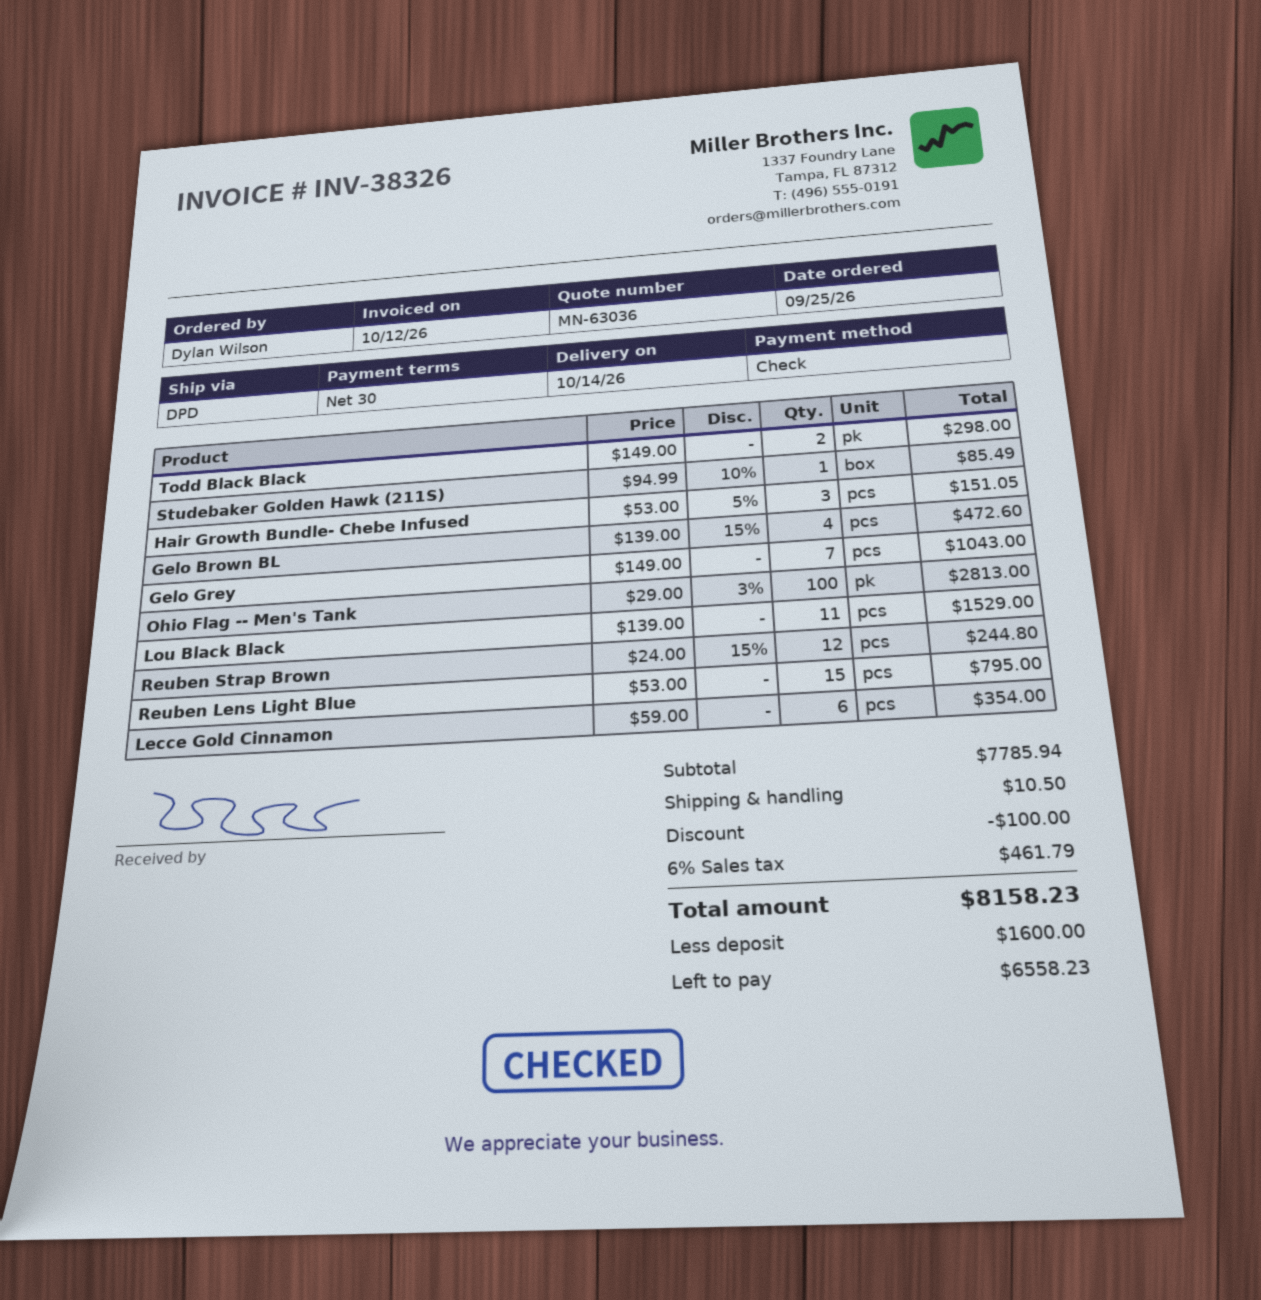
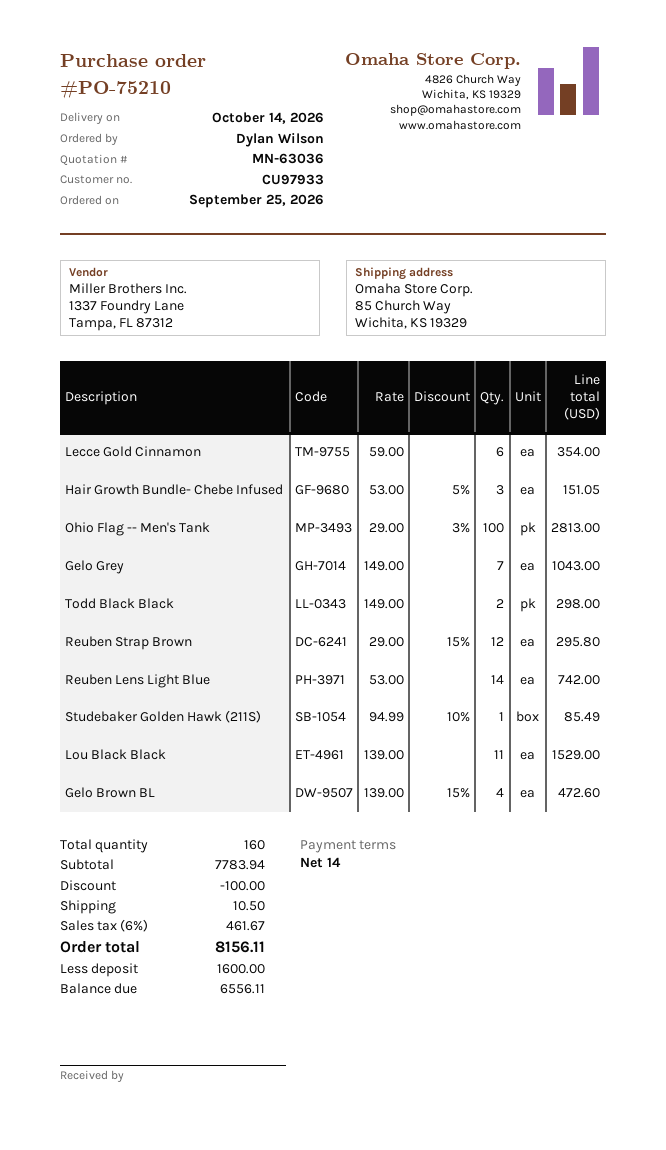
payment terms: 30 days -> 14 days
Reuben Strap Brown: 12 x 24.00 - 15% = 244.80 -> 12 x 29.00 - 15% = 295.80
Reuben Lens Light Blue: 15 x 53.00 = 795.00 -> 14 x 53.00 = 742.00
subtotal: 7785.94 -> 7783.94
tax: 6% = 461.79 -> 6% = 461.67
total: 8158.23 -> 8156.11
balance: 6558.23 -> 6556.11

